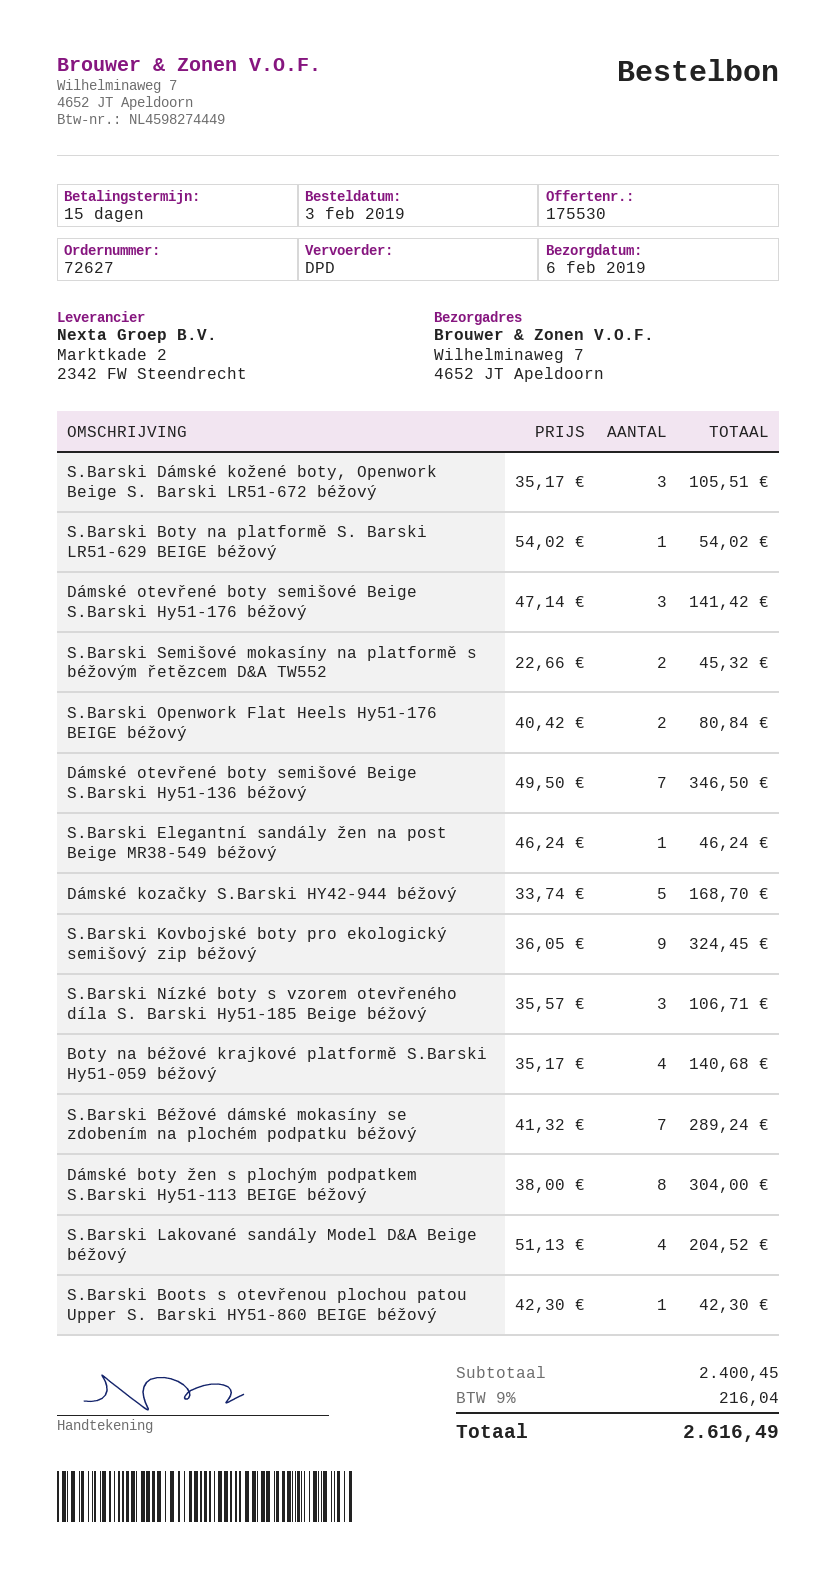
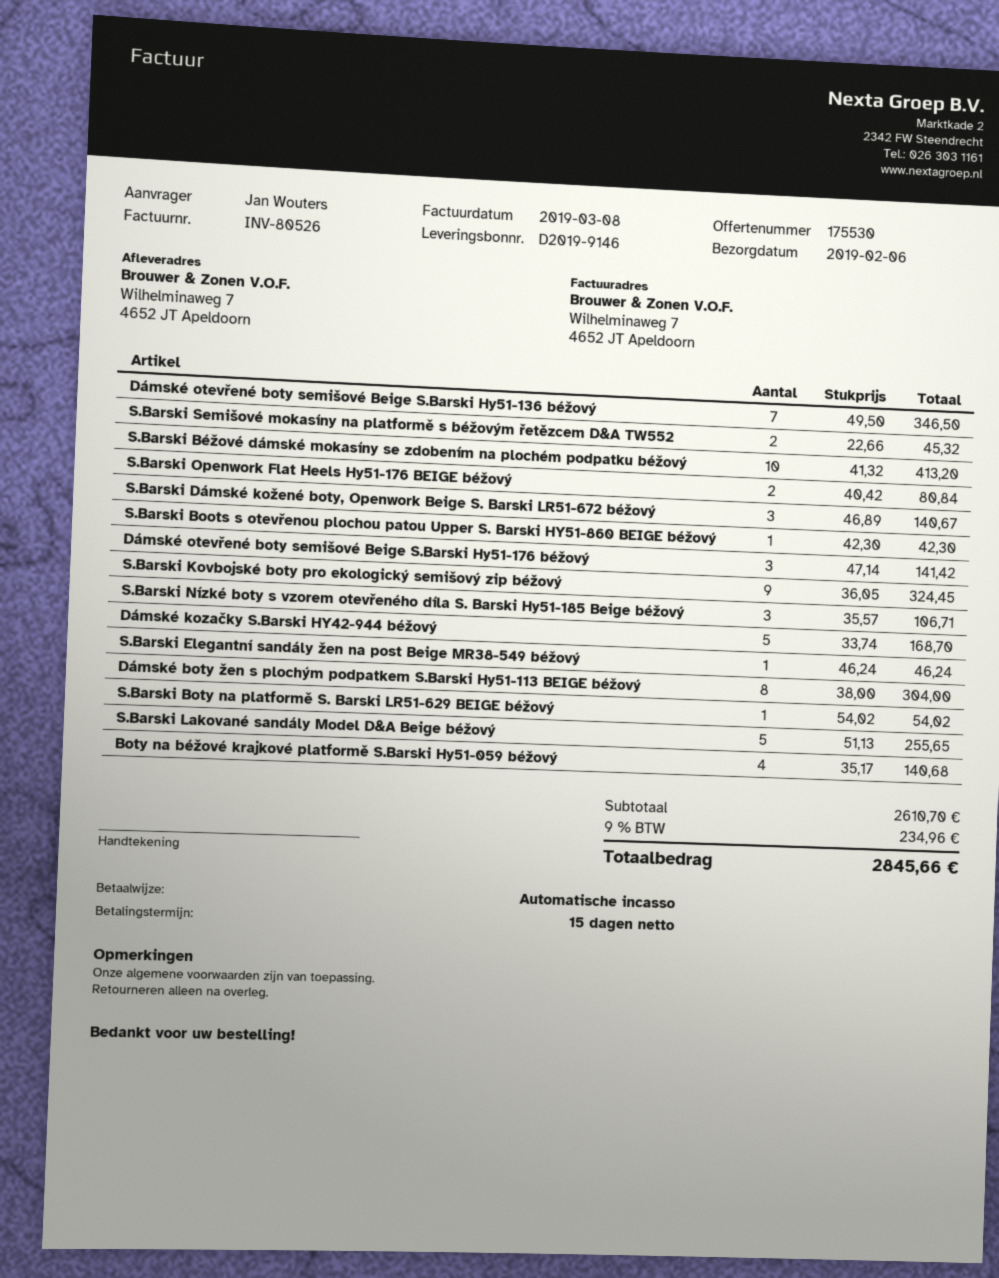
S.Barski Dámské kožené boty, Openwork Beige S. Barski LR51-672 béžový: 3 x 35.17 = 105.51 -> 3 x 46.89 = 140.67
S.Barski Béžové dámské mokasíny se zdobením na plochém podpatku béžový: 7 x 41.32 = 289.24 -> 10 x 41.32 = 413.20
S.Barski Lakované sandály Model D&A Beige béžový: 4 x 51.13 = 204.52 -> 5 x 51.13 = 255.65
subtotal: 2400.45 -> 2610.70
tax: 9% = 216.04 -> 9% = 234.96
total: 2616.49 -> 2845.66

